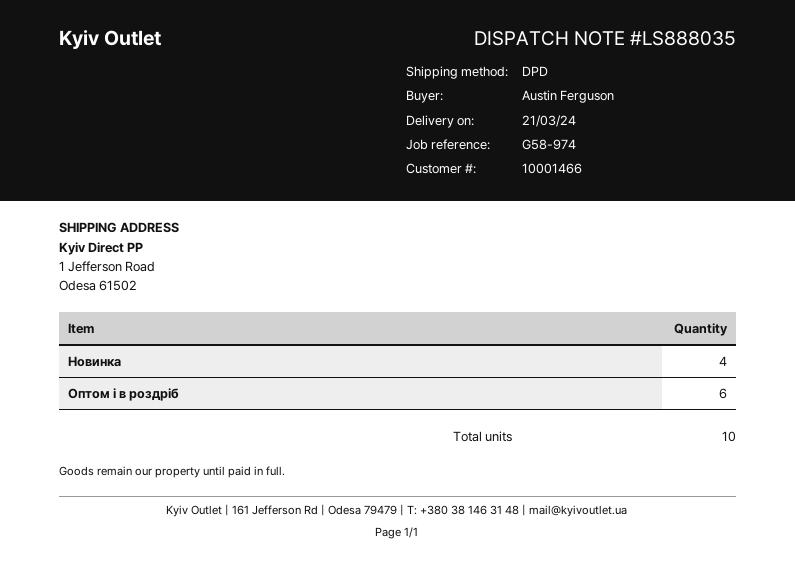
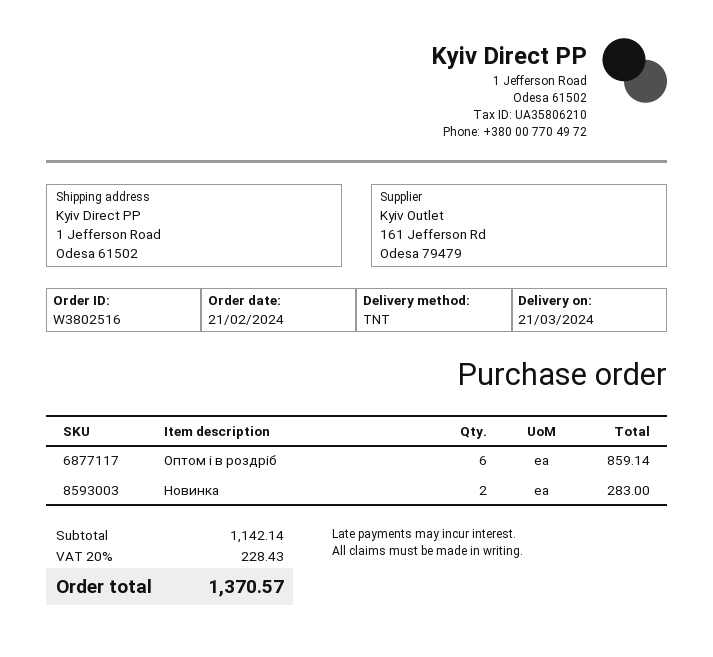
shipping method: DPD -> TNT
Новинка: 4 -> 2

